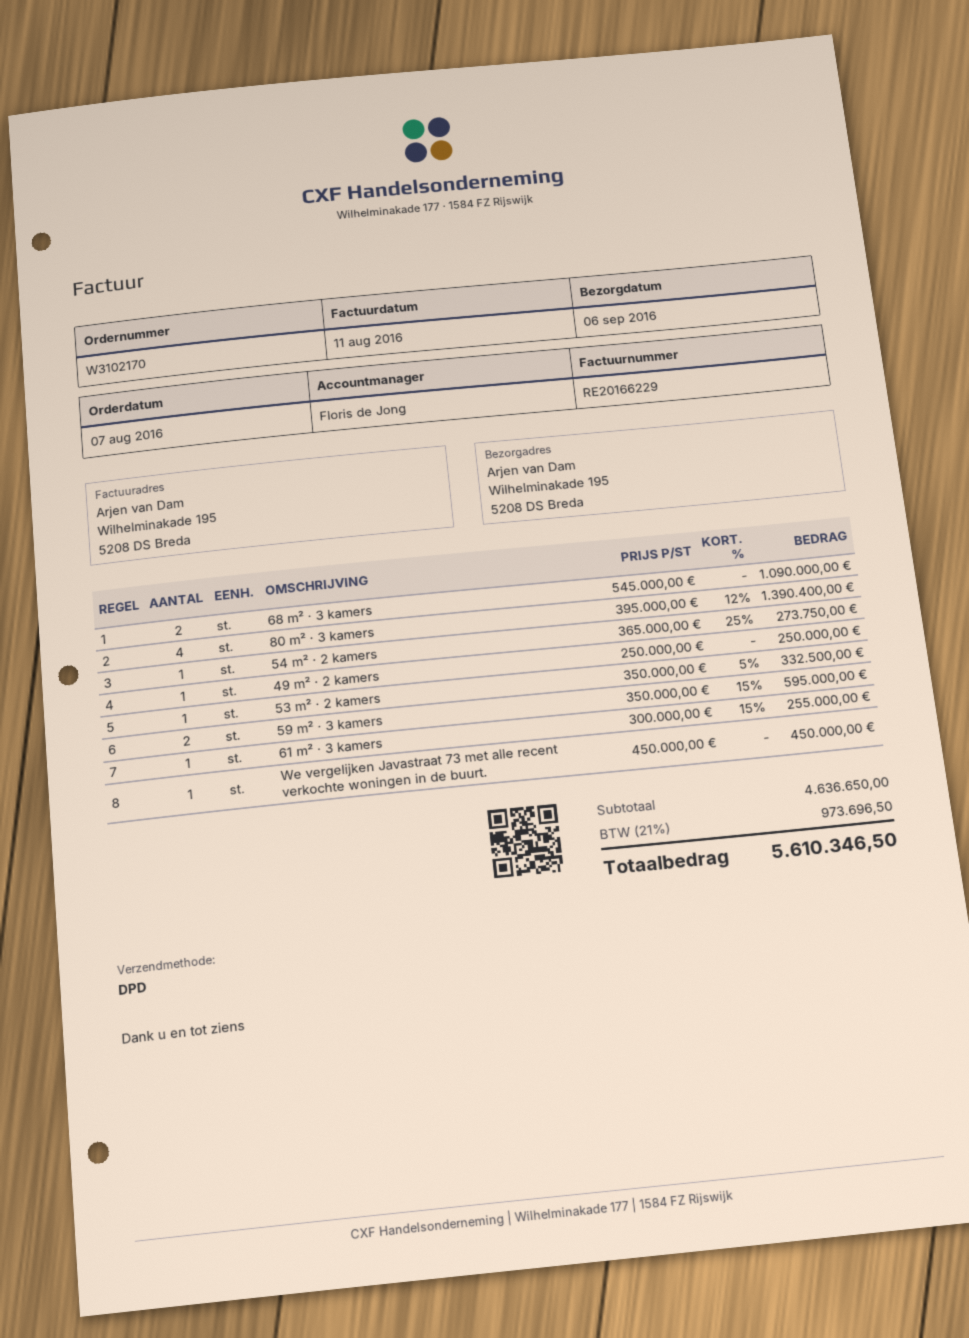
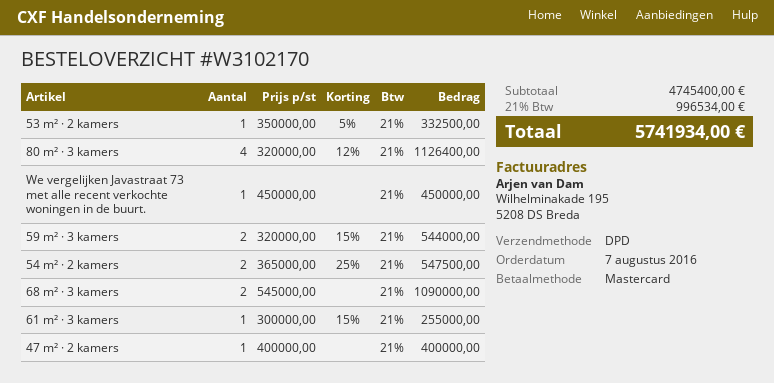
80 m² · 3 kamers: 4 x 395000.00 - 12% = 1390400.00 -> 4 x 320000.00 - 12% = 1126400.00
54 m² · 2 kamers: 1 x 365000.00 - 25% = 273750.00 -> 2 x 365000.00 - 25% = 547500.00
49 m² · 2 kamers: 1 x 250000.00 = 250000.00 -> none
59 m² · 3 kamers: 2 x 350000.00 - 15% = 595000.00 -> 2 x 320000.00 - 15% = 544000.00
47 m² · 2 kamers: none -> 1 x 400000.00 = 400000.00
subtotal: 4636650.00 -> 4745400.00
tax: 21% = 973696.50 -> 21% = 996534.00
total: 5610346.50 -> 5741934.00

